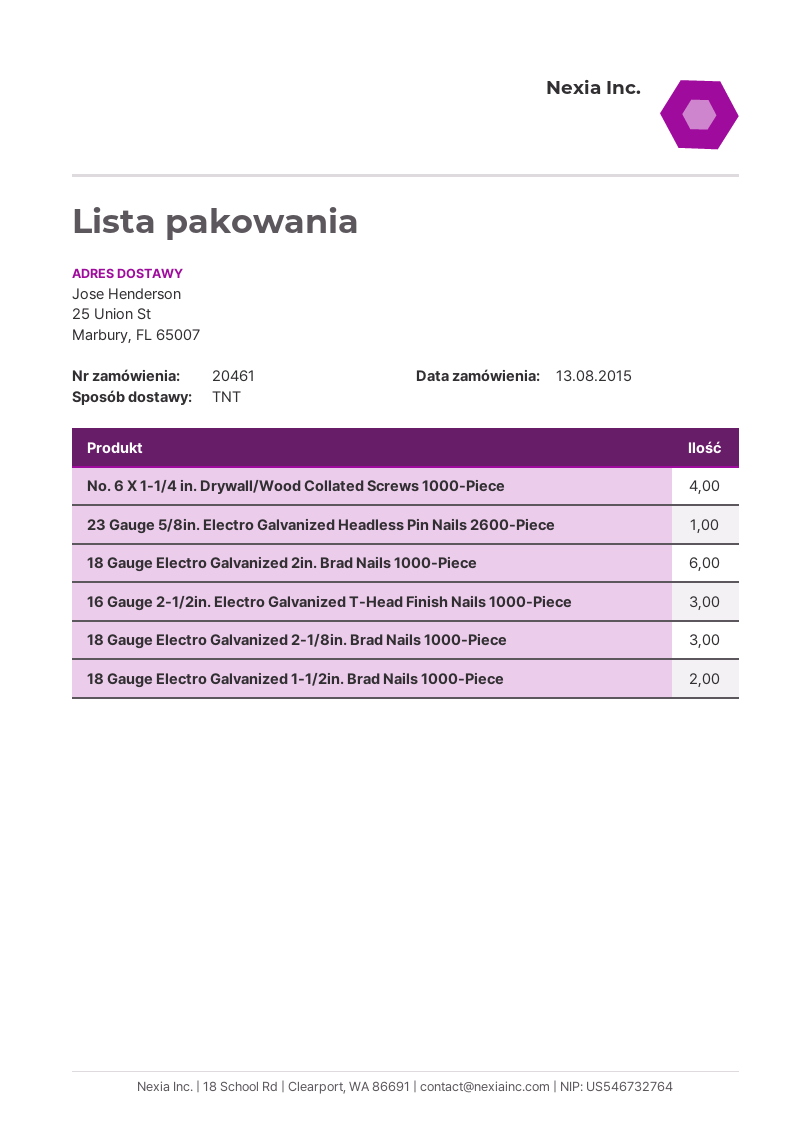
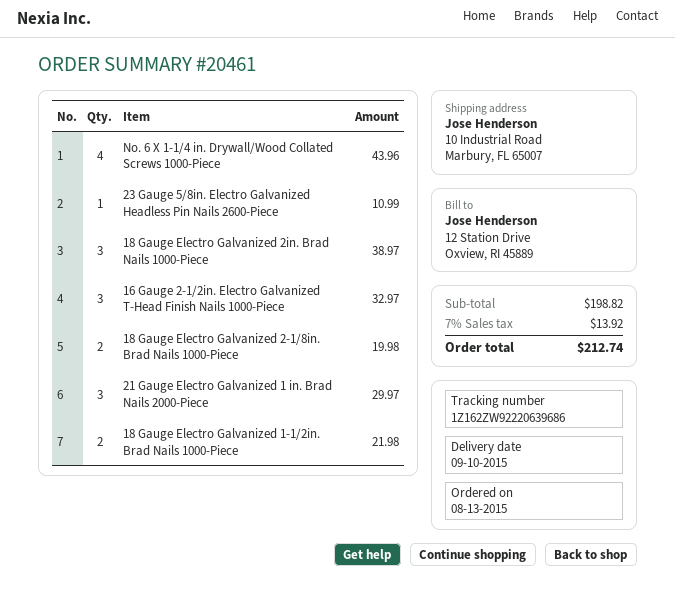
ship to: 25 Union St, Marbury, FL 65007 -> 10 Industrial Road, Marbury, FL 65007
18 Gauge Electro Galvanized 2in. Brad Nails 1000-Piece: 6 -> 3
18 Gauge Electro Galvanized 2-1/8in. Brad Nails 1000-Piece: 3 -> 2
21 Gauge Electro Galvanized 1 in. Brad Nails 2000-Piece: none -> 3

